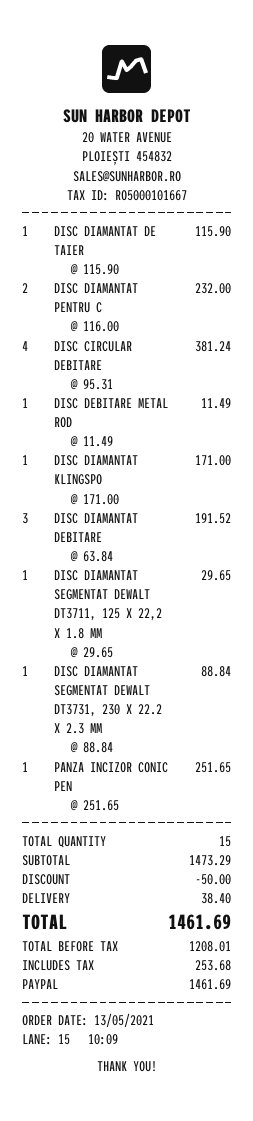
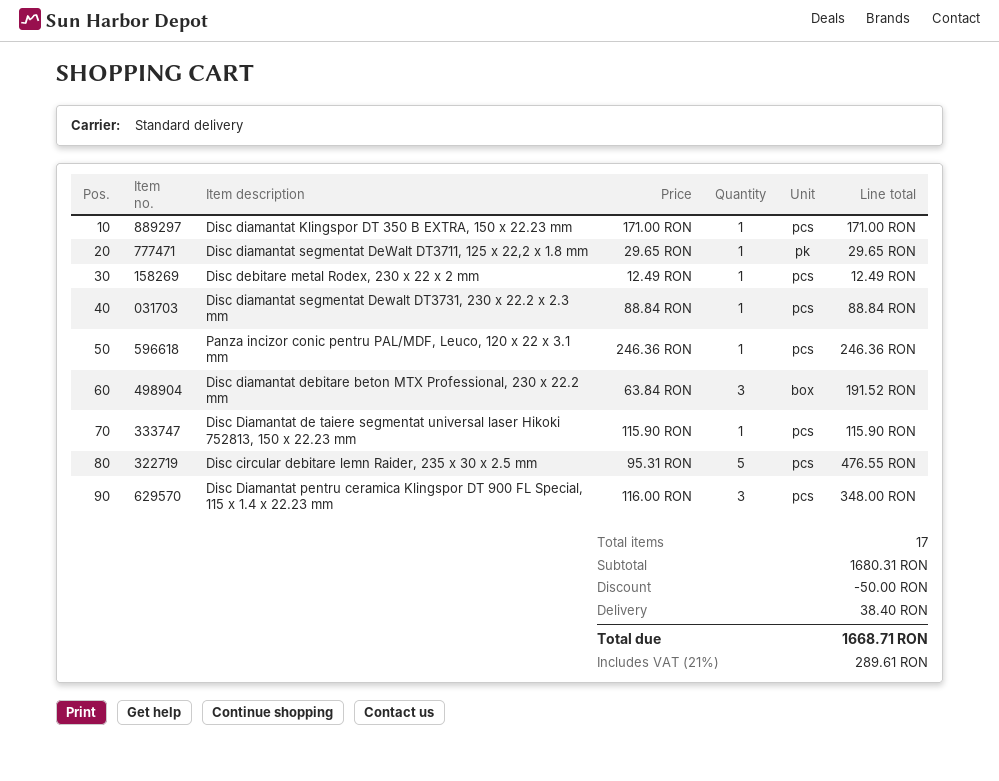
DISC DIAMANTAT PENTRU C: 2 x 116.00 = 232.00 -> 3 x 116.00 = 348.00
DISC CIRCULAR DEBITARE: 4 x 95.31 = 381.24 -> 5 x 95.31 = 476.55
DISC DEBITARE METAL ROD: 1 x 11.49 = 11.49 -> 1 x 12.49 = 12.49
PANZA INCIZOR CONIC PEN: 1 x 251.65 = 251.65 -> 1 x 246.36 = 246.36
total quantity: 15 -> 17
subtotal: 1473.29 -> 1680.31
tax: 253.68 -> 289.61
total: 1461.69 -> 1668.71

